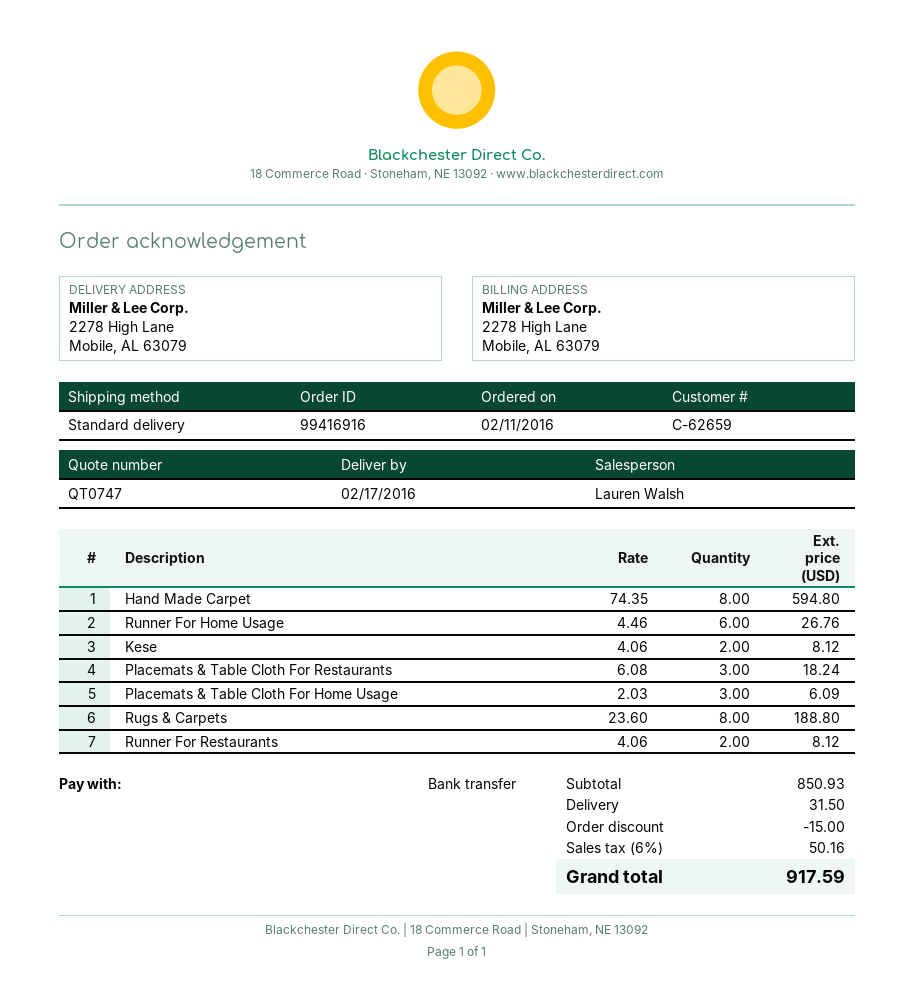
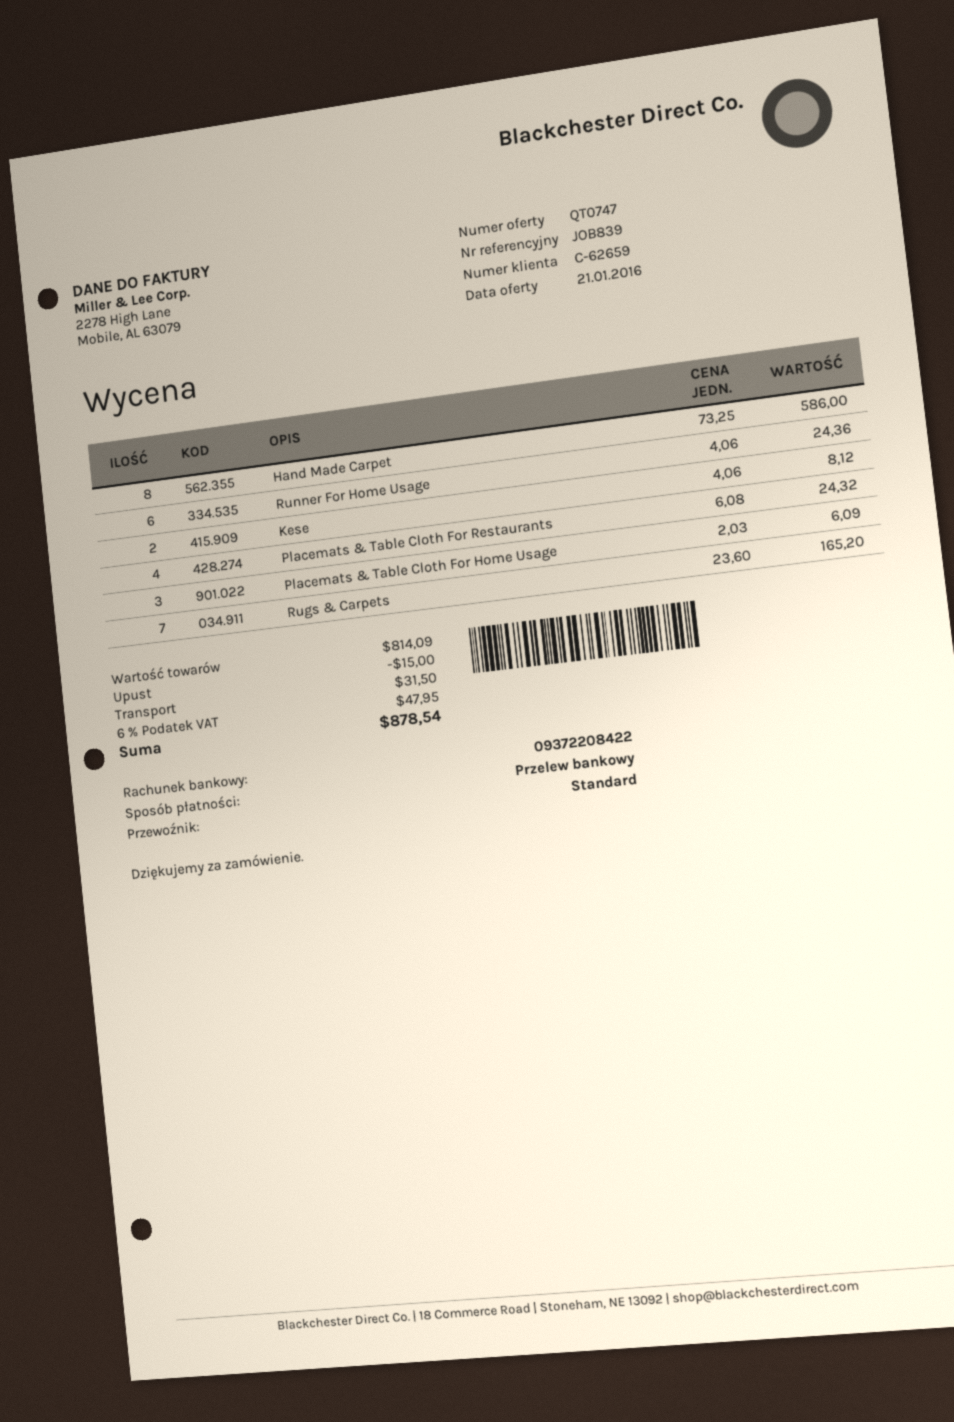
Hand Made Carpet: 8 x 74.35 = 594.80 -> 8 x 73.25 = 586.00
Runner For Home Usage: 6 x 4.46 = 26.76 -> 6 x 4.06 = 24.36
Placemats & Table Cloth For Restaurants: 3 x 6.08 = 18.24 -> 4 x 6.08 = 24.32
Rugs & Carpets: 8 x 23.60 = 188.80 -> 7 x 23.60 = 165.20
Runner For Restaurants: 2 x 4.06 = 8.12 -> none
subtotal: 850.93 -> 814.09
tax: 6% = 50.16 -> 6% = 47.95
total: 917.59 -> 878.54

